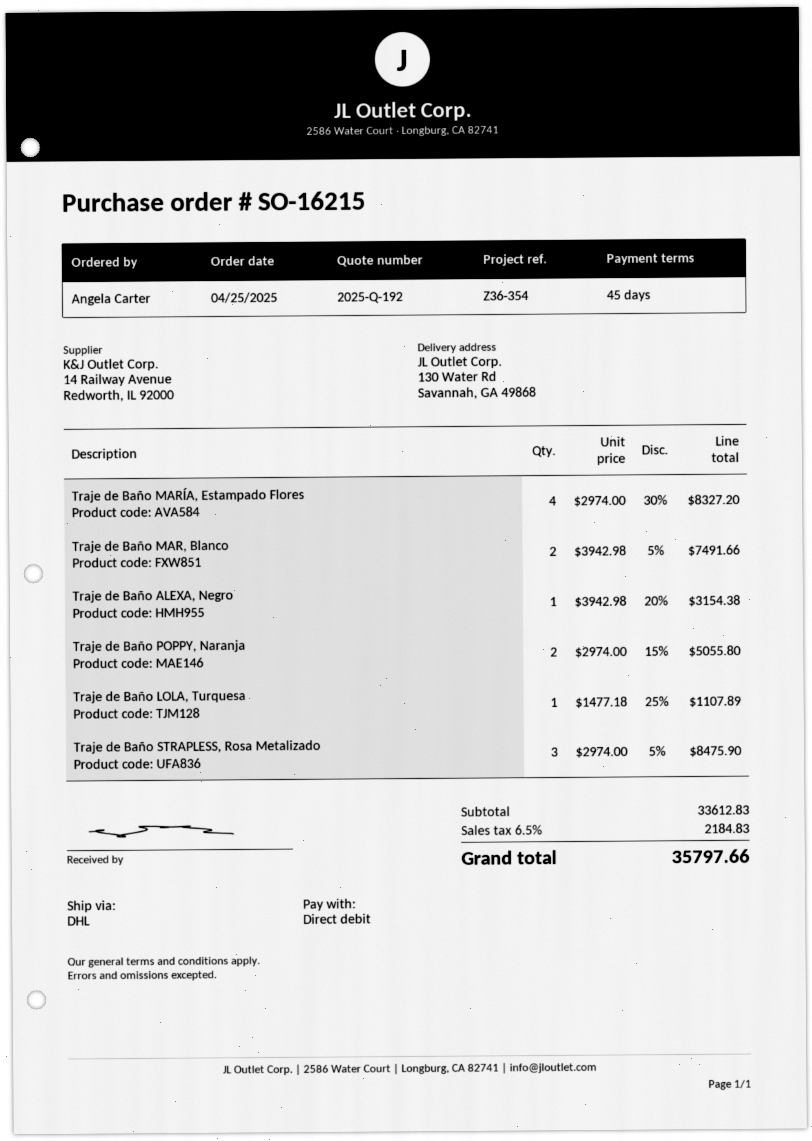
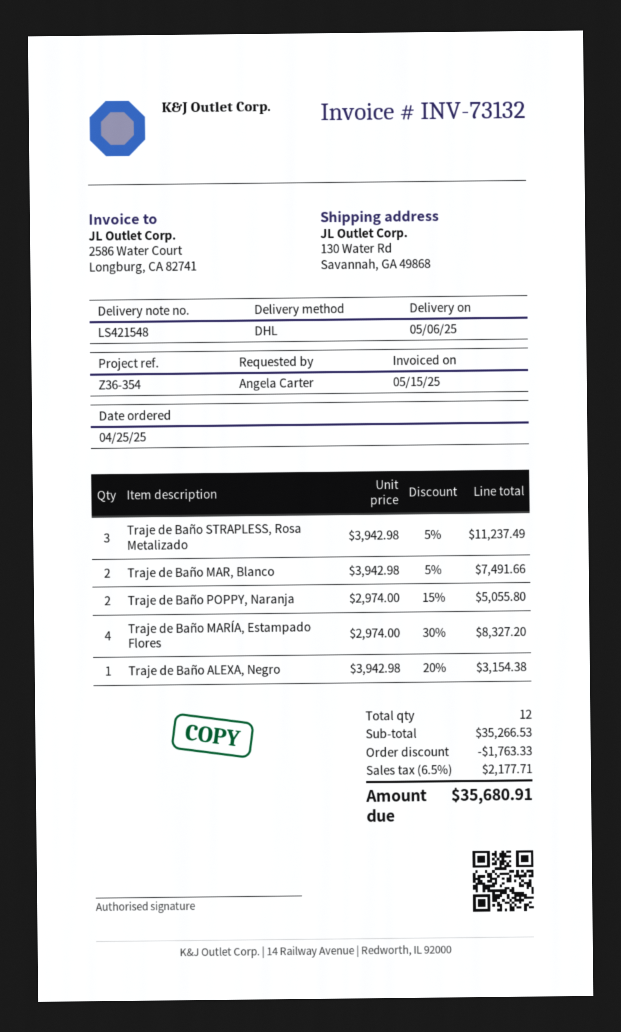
Traje de Baño LOLA, Turquesa: 1 x 1477.18 - 25% = 1107.89 -> none
Traje de Baño STRAPLESS, Rosa Metalizado: 3 x 2974.00 - 5% = 8475.90 -> 3 x 3942.98 - 5% = 11237.49
subtotal: 33612.83 -> 35266.53
discount: none -> 1763.33
tax: 6.5% = 2184.83 -> 6.5% = 2177.71
total: 35797.66 -> 35680.91

